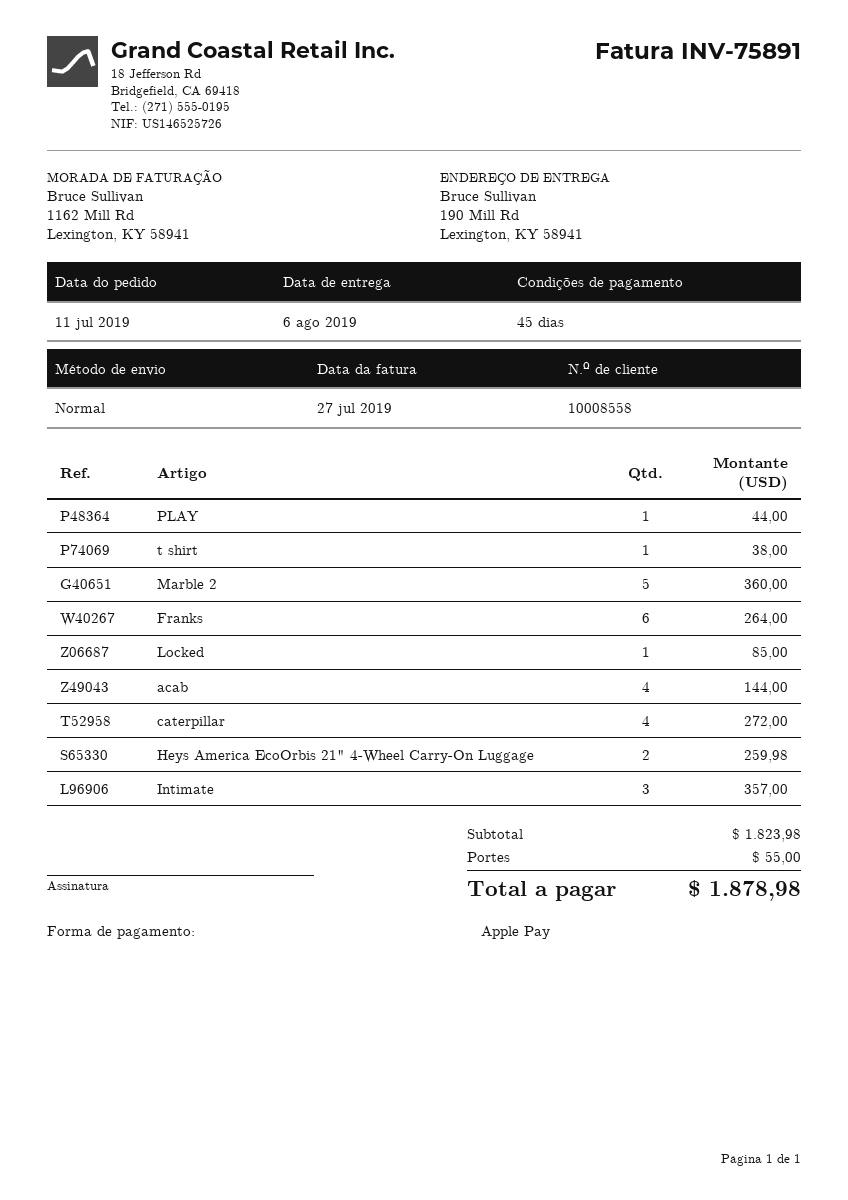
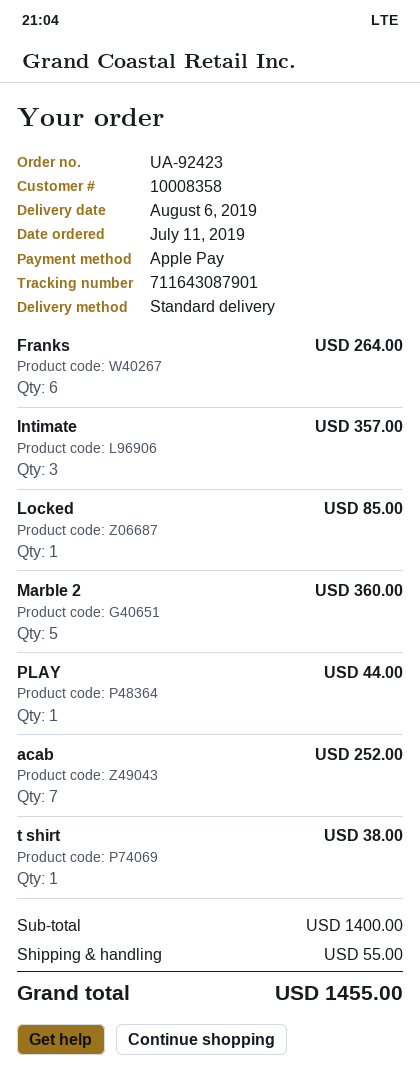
customer number: 10008558 -> 10008358
acab: 4 for 144.00 -> 7 for 252.00
caterpillar: 4 for 272.00 -> none
Heys America EcoOrbis 21" 4-Wheel Carry-On Luggage: 2 for 259.98 -> none
subtotal: 1823.98 -> 1400.00
total: 1878.98 -> 1455.00

